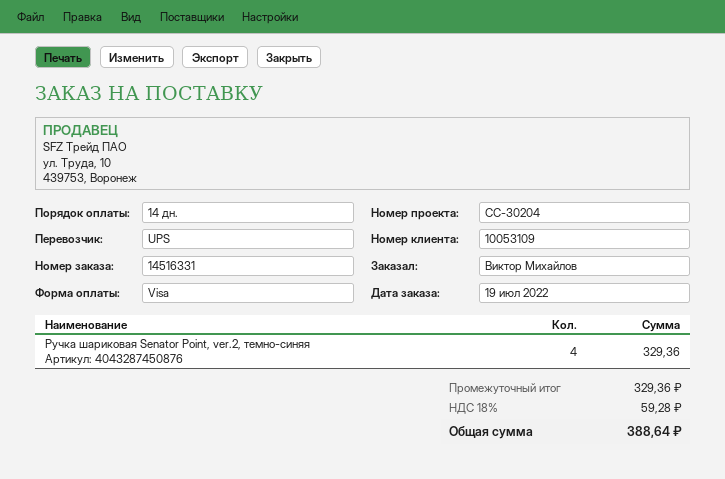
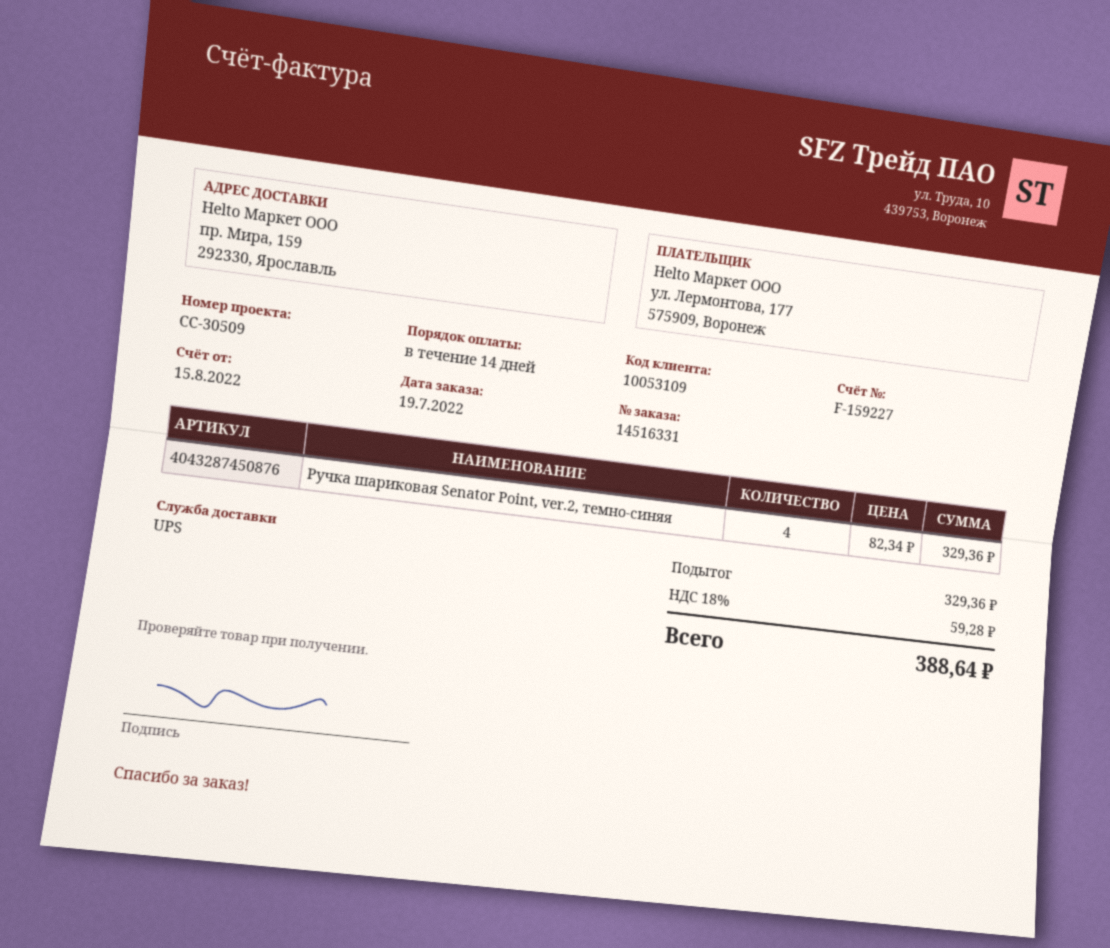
reference: CC-30204 -> CC-30509

